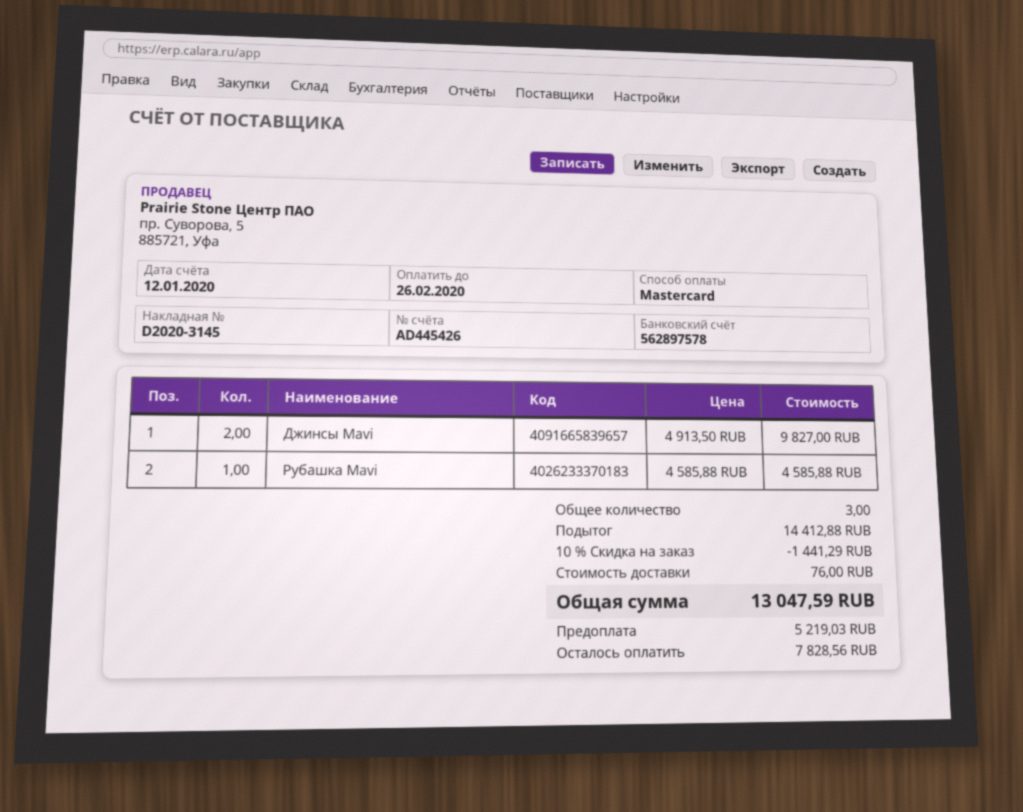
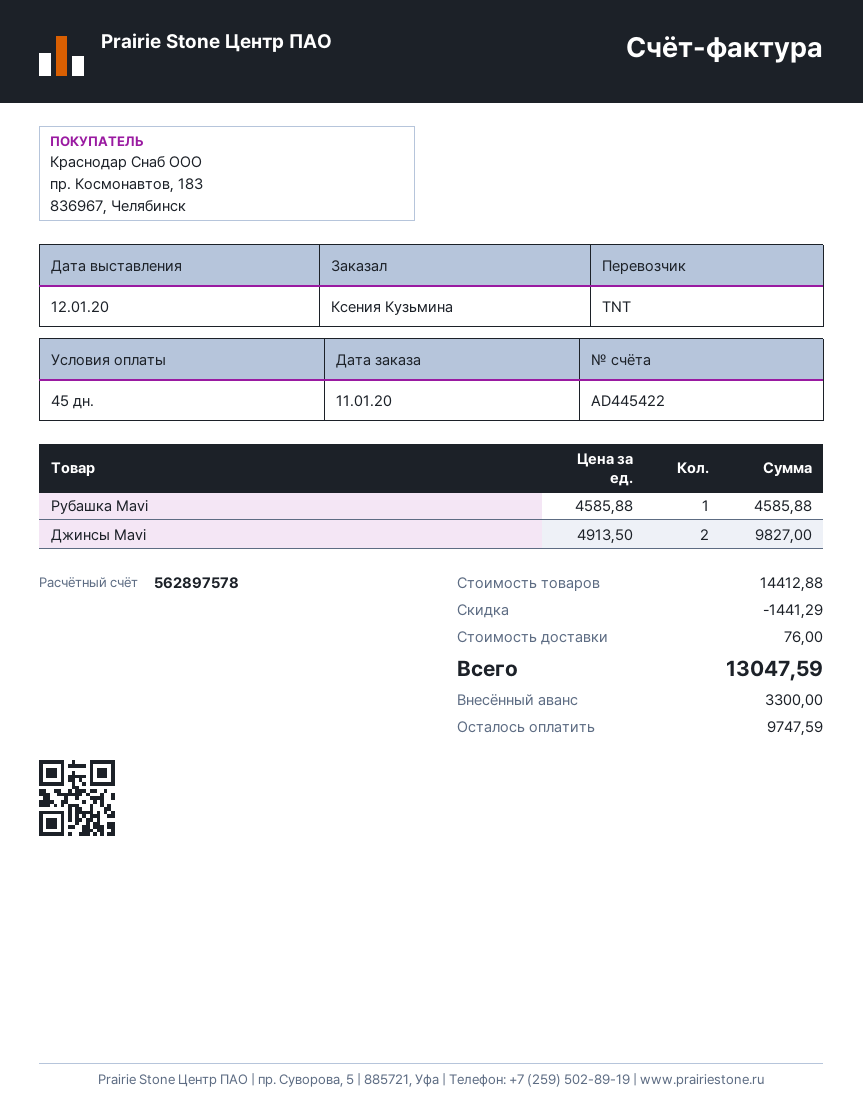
invoice number: AD445426 -> AD445422
deposit: 5219.03 -> 3300.00
balance: 7828.56 -> 9747.59

